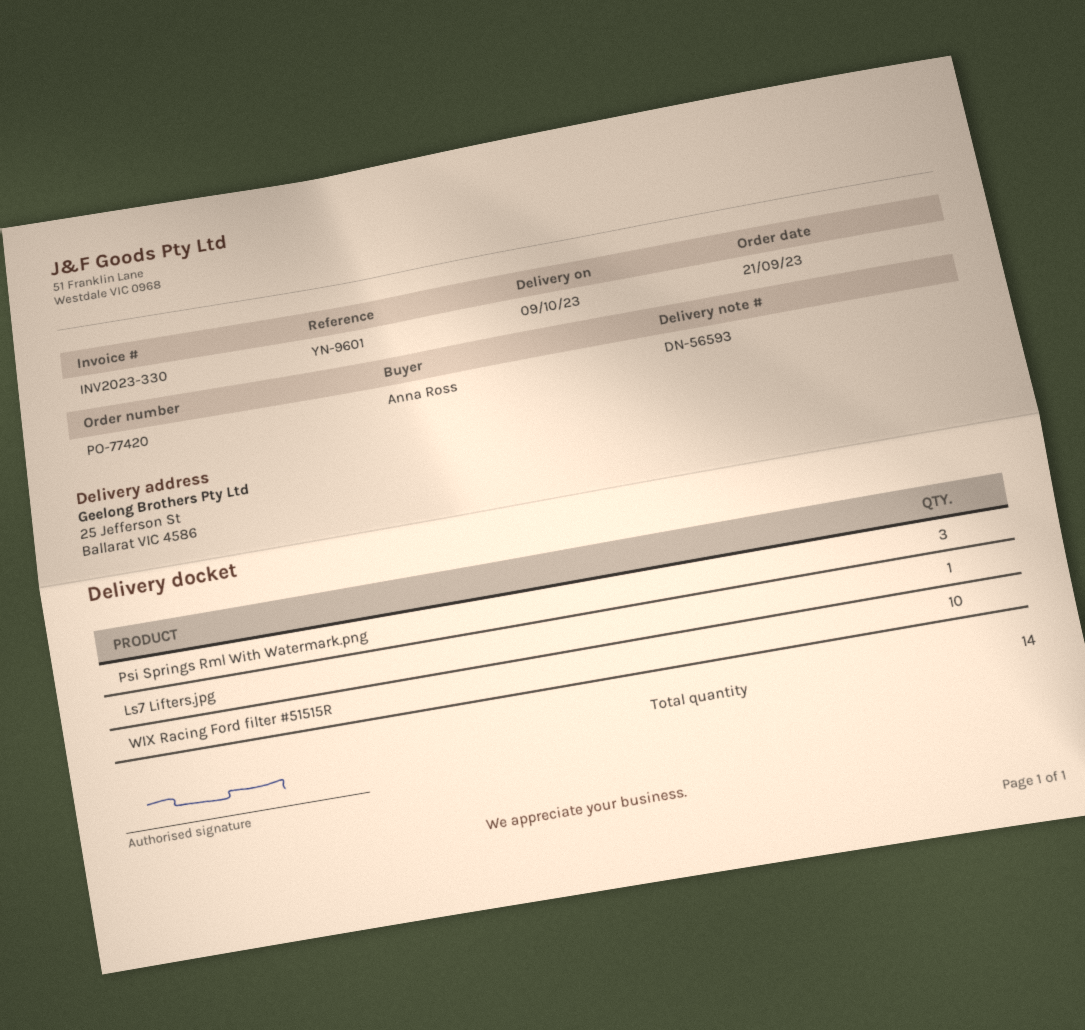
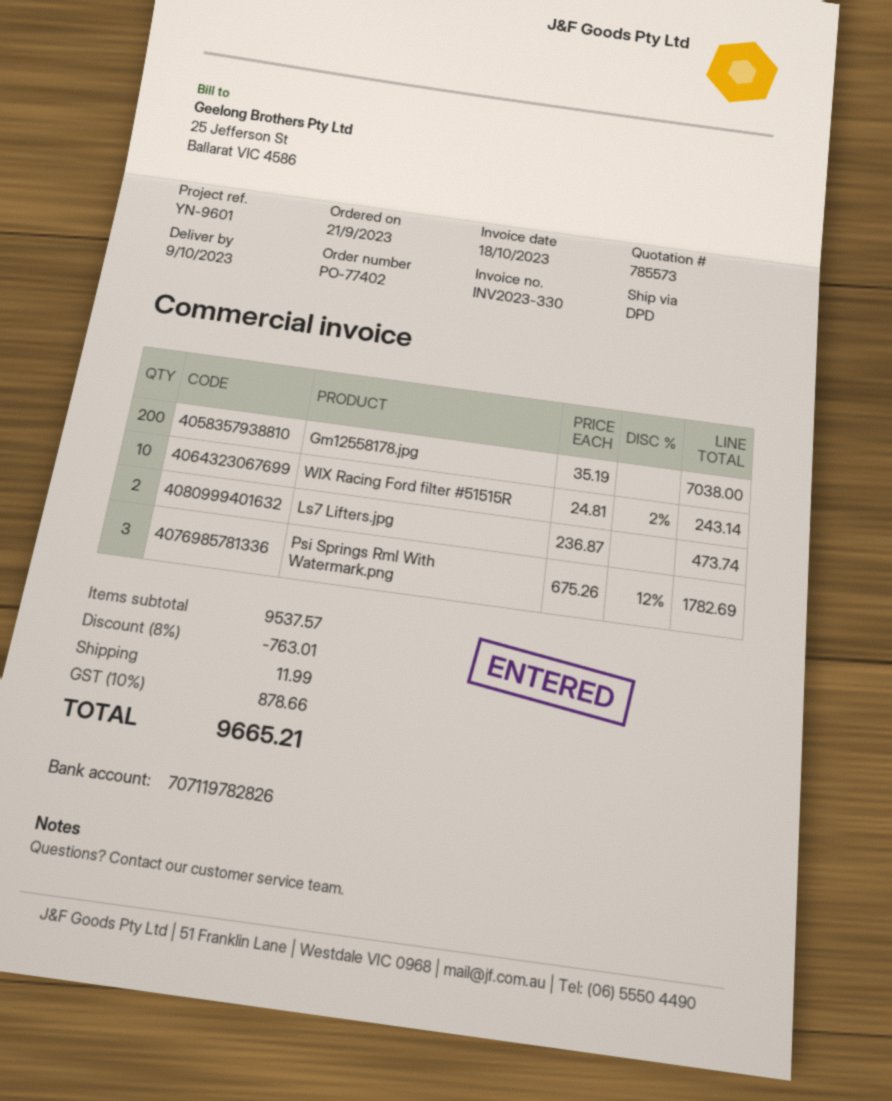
order number: PO-77420 -> PO-77402
Ls7 Lifters.jpg: 1 -> 2
Gm12558178.jpg: none -> 200

